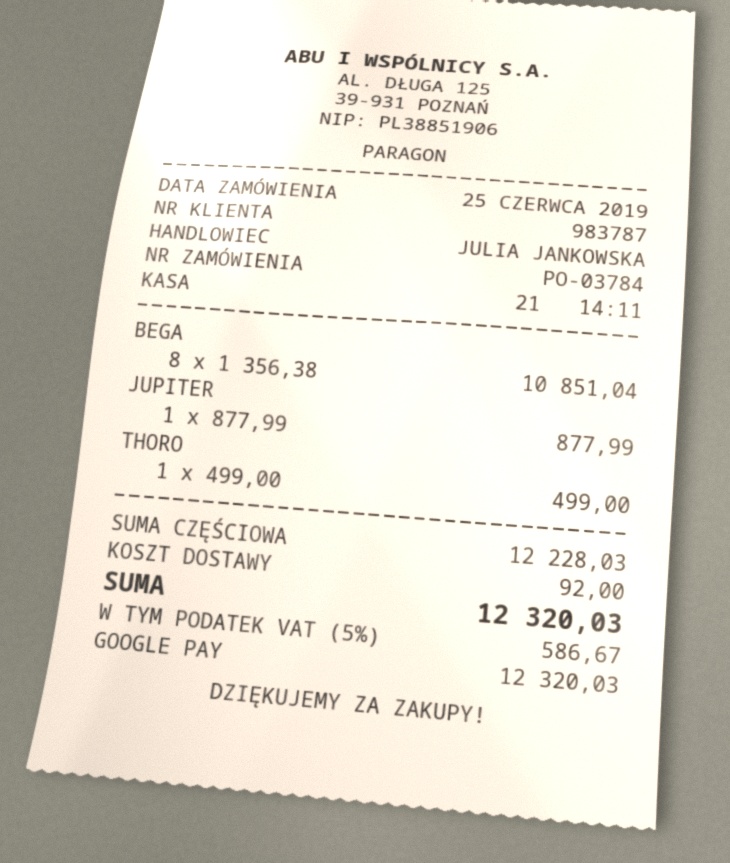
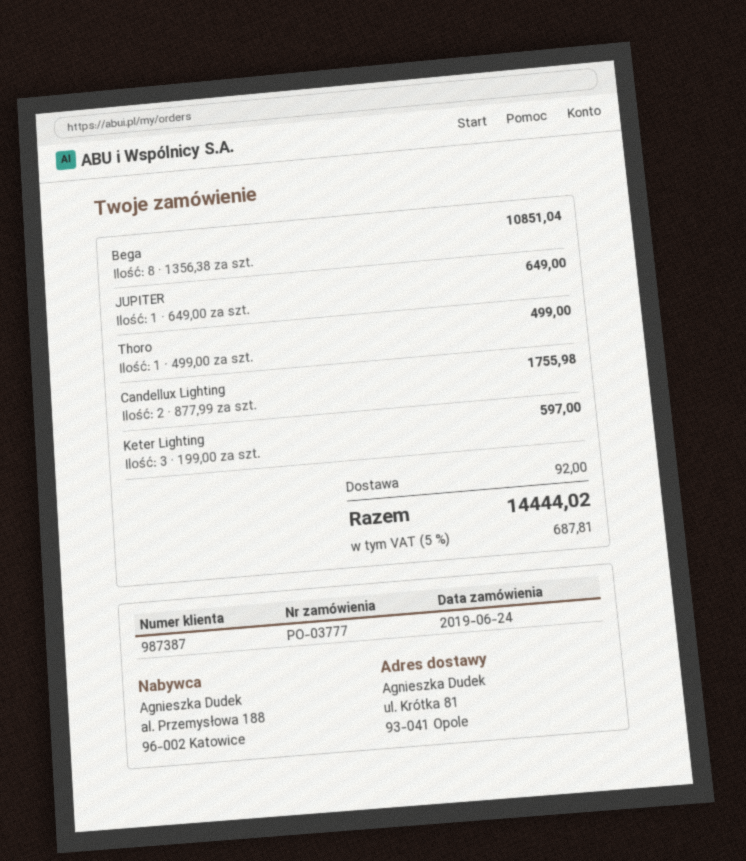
order number: PO-03784 -> PO-03777
order date: 2019-06-25 -> 2019-06-24
customer number: 983787 -> 987387
JUPITER: 1 x 877.99 = 877.99 -> 1 x 649.00 = 649.00
Candellux Lighting: none -> 2 x 877.99 = 1755.98
Keter Lighting: none -> 3 x 199.00 = 597.00
tax: 5% = 586.67 -> 5% = 687.81
total: 12320.03 -> 14444.02

